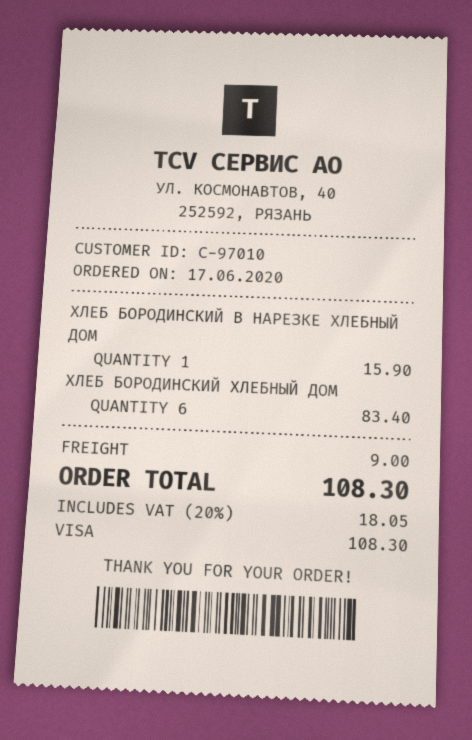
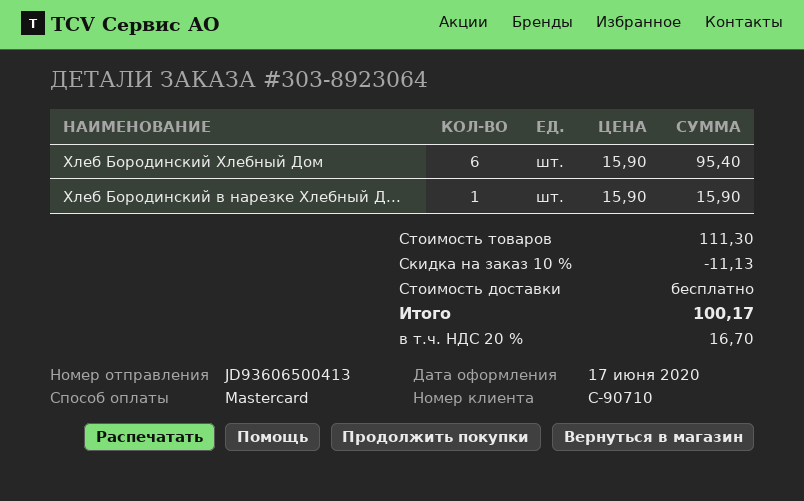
customer number: C-97010 -> C-90710
payment method: Visa -> Mastercard
ХЛЕБ БОРОДИНСКИЙ ХЛЕБНЫЙ ДОМ: 6 for 83.40 -> 6 for 95.40
discount: none -> 10% = 11.13
shipping: 9.00 -> 0.00
tax: 20% = 18.05 -> 20% = 16.70
total: 108.30 -> 100.17

